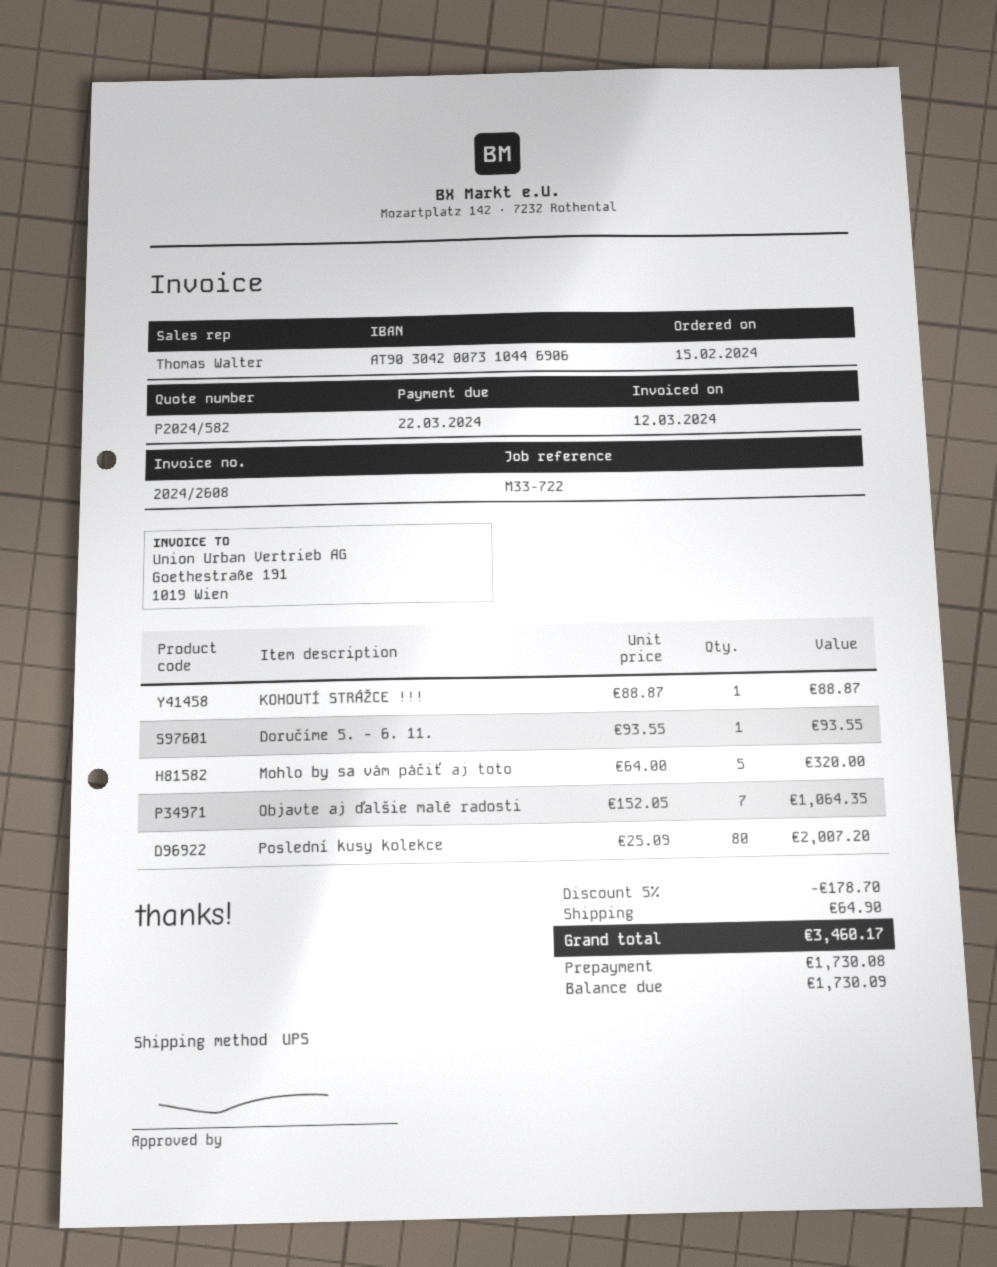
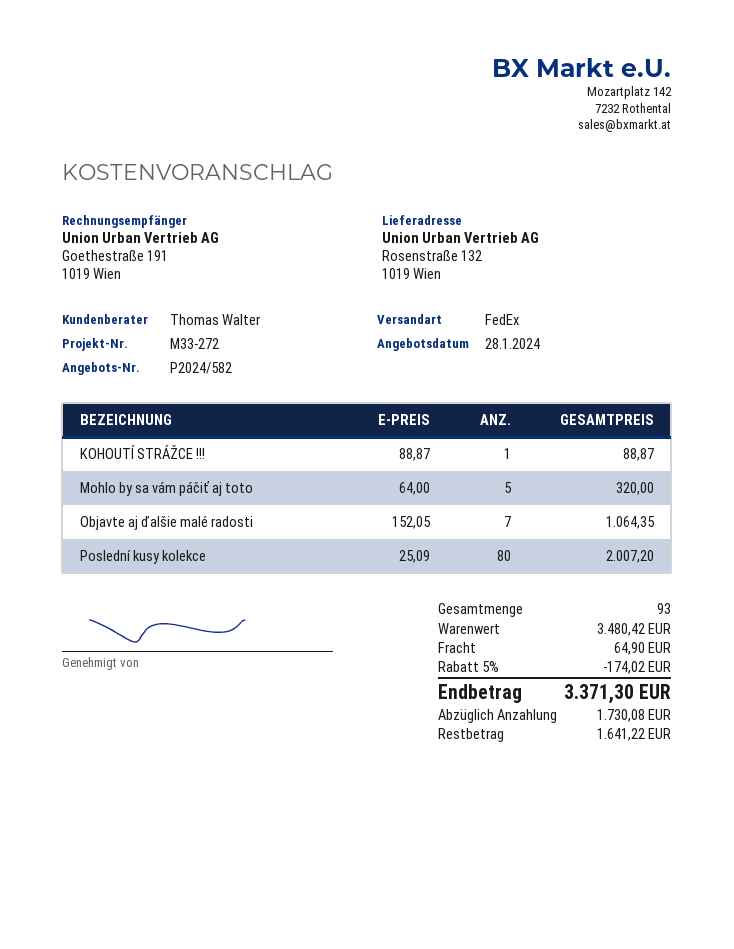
reference: M33-722 -> M33-272
shipping method: UPS -> FedEx
Doručíme 5. - 6. 11.: 1 x 93.55 = 93.55 -> none
discount: 5% = 178.70 -> 5% = 174.02
total: 3460.17 -> 3371.30
balance: 1730.09 -> 1641.22

